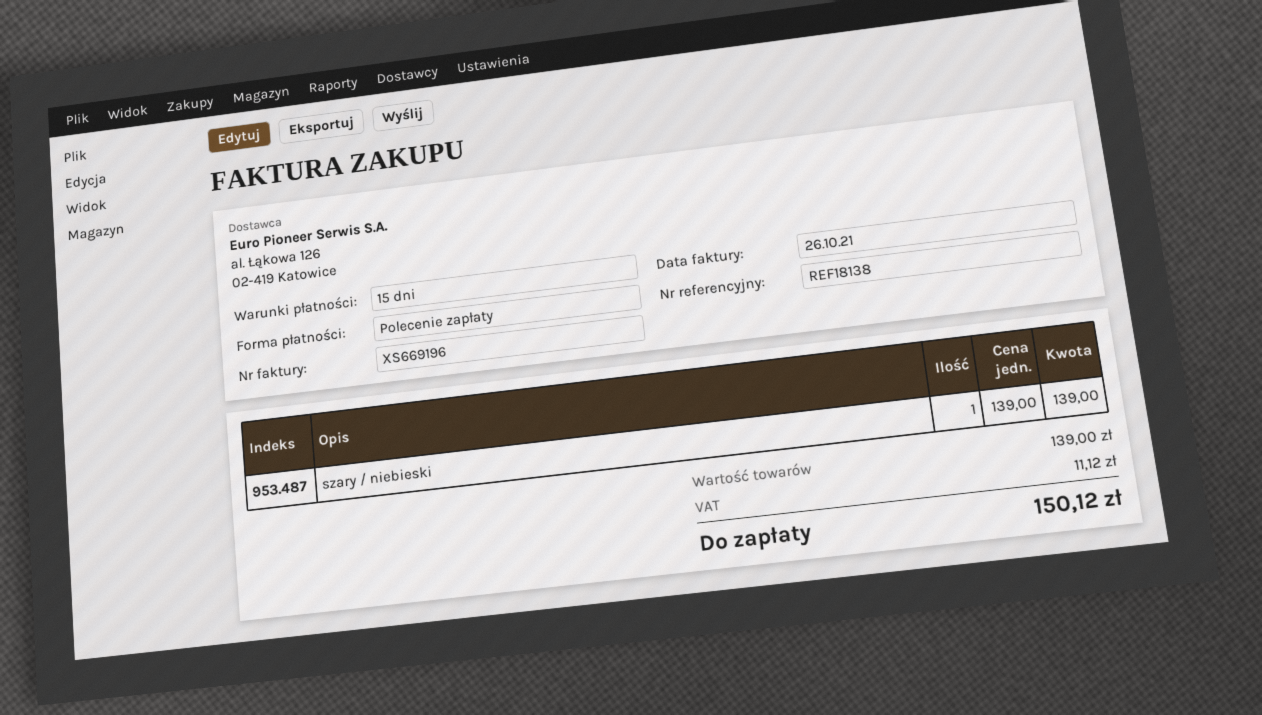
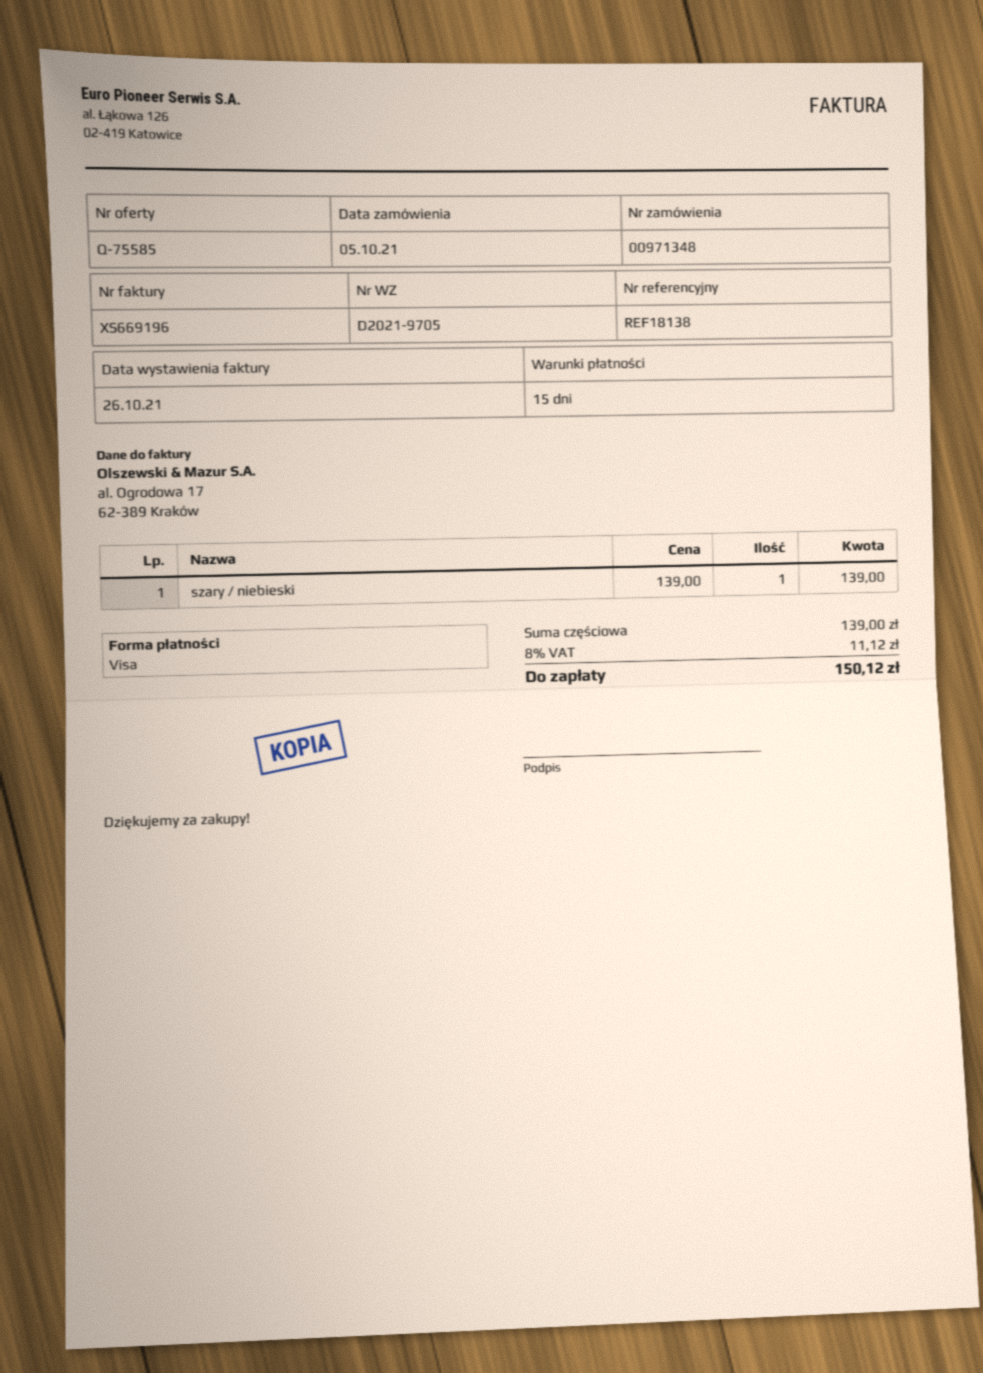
payment method: direct debit -> Visa

